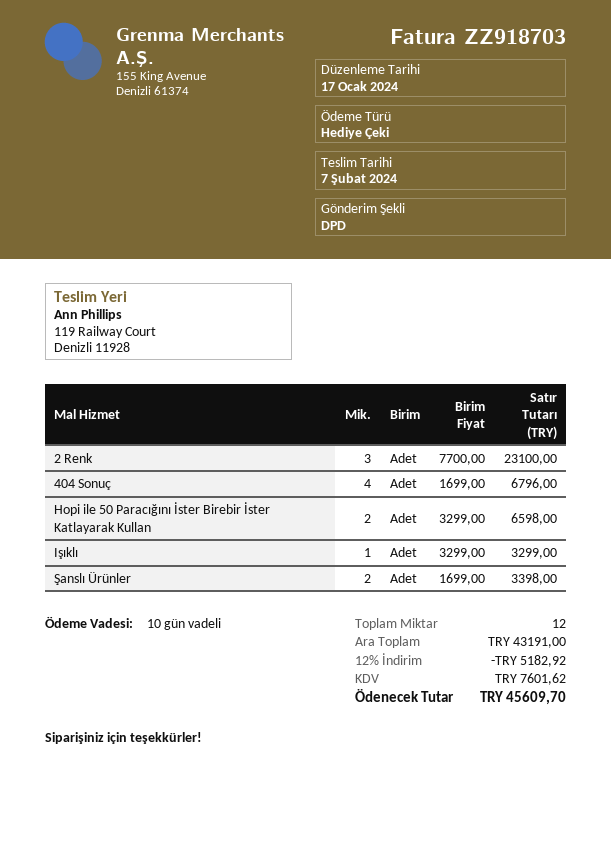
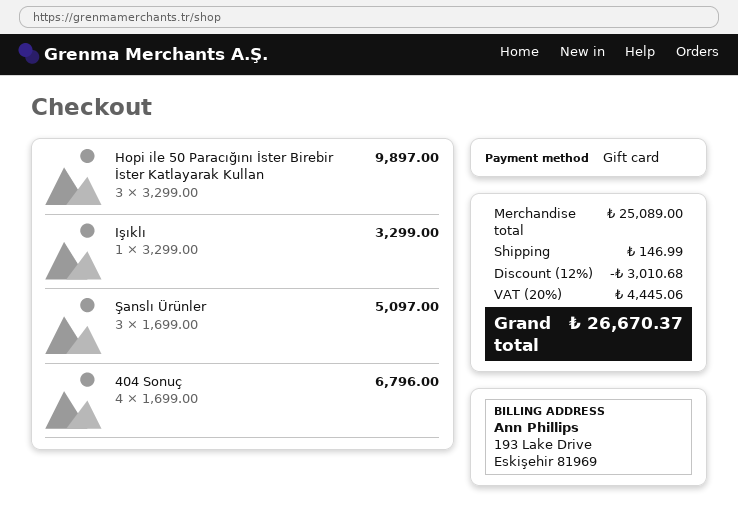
2 Renk: 3 x 7700.00 = 23100.00 -> none
Hopi ile 50 Paracığını İster Birebir İster Katlayarak Kullan: 2 x 3299.00 = 6598.00 -> 3 x 3299.00 = 9897.00
Şanslı Ürünler: 2 x 1699.00 = 3398.00 -> 3 x 1699.00 = 5097.00
subtotal: 43191.00 -> 25089.00
discount: 12% = 5182.92 -> 12% = 3010.68
shipping: none -> 146.99
tax: 7601.62 -> 4445.06
total: 45609.70 -> 26670.37

